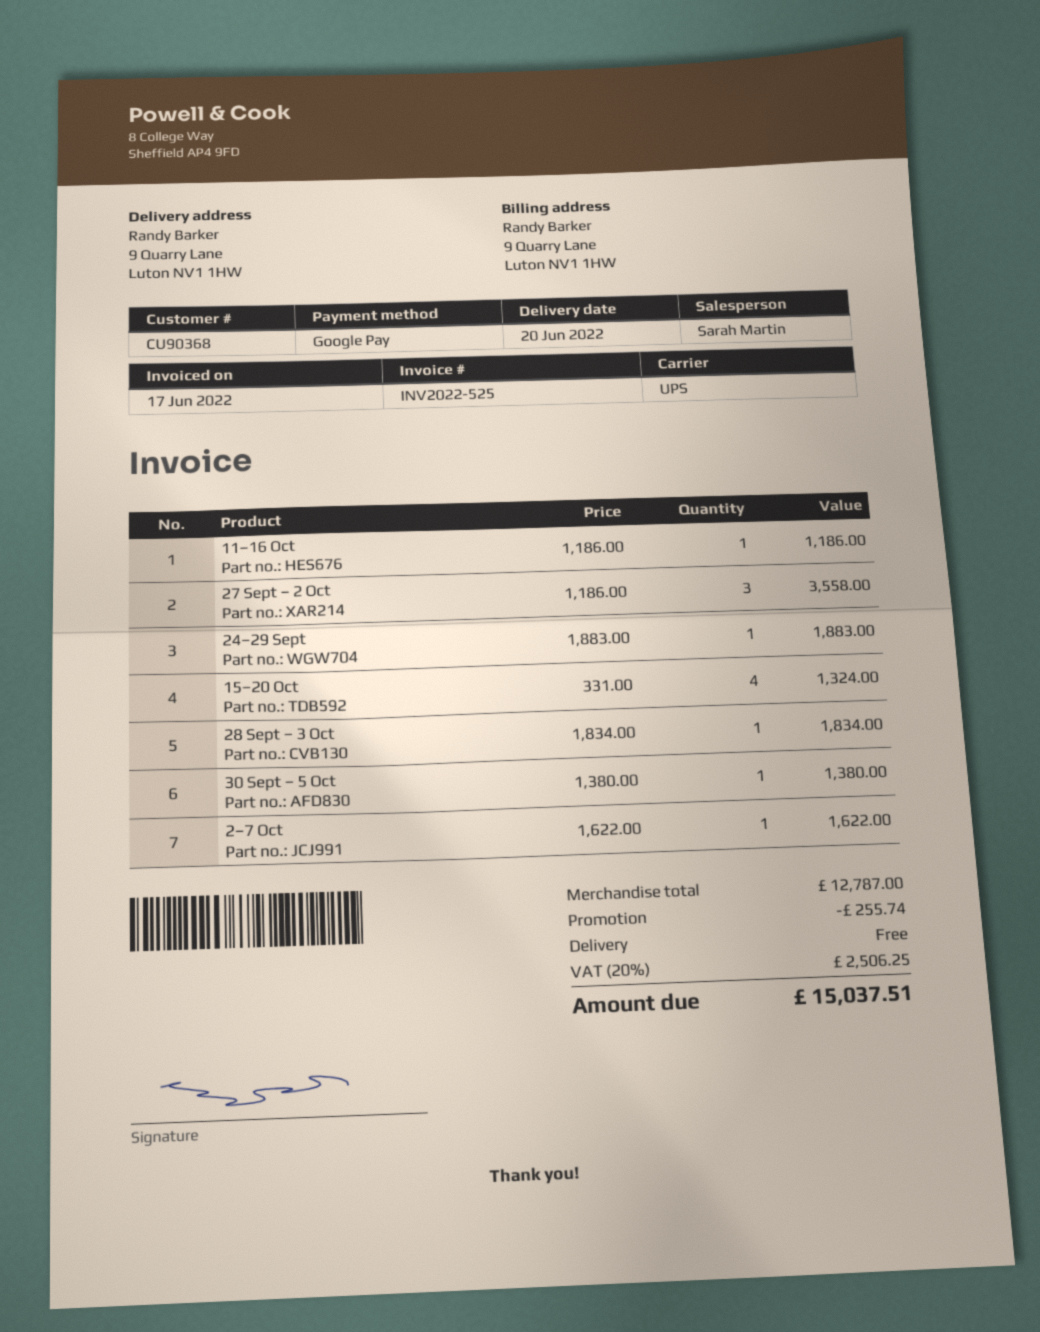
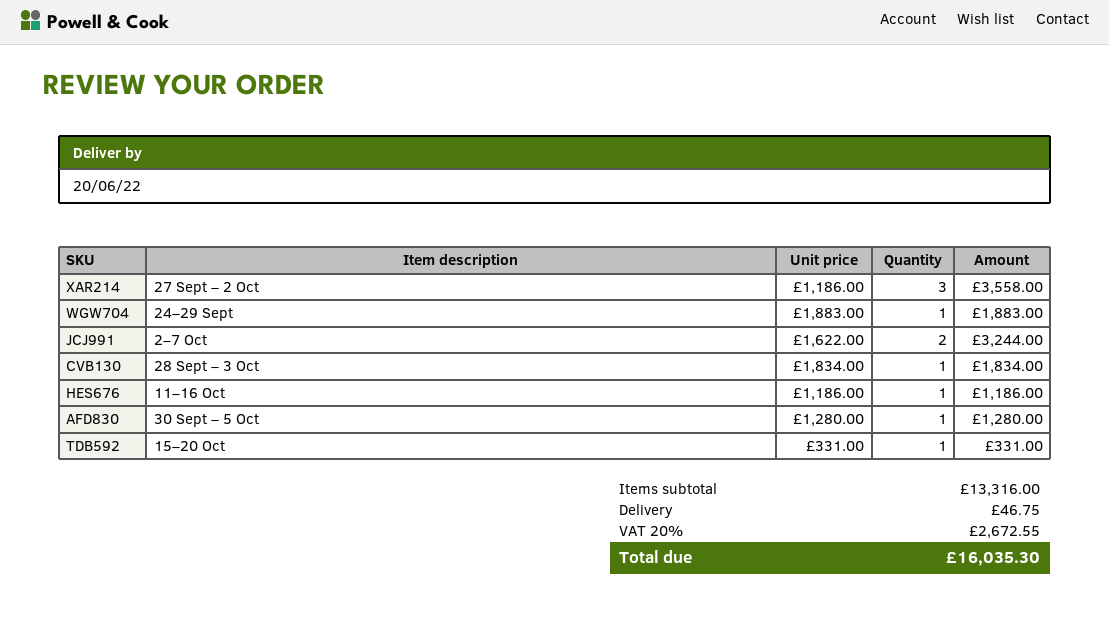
15–20 Oct: 4 x 331.00 = 1324.00 -> 1 x 331.00 = 331.00
30 Sept – 5 Oct: 1 x 1380.00 = 1380.00 -> 1 x 1280.00 = 1280.00
2–7 Oct: 1 x 1622.00 = 1622.00 -> 2 x 1622.00 = 3244.00
subtotal: 12787.00 -> 13316.00
discount: 255.74 -> none
shipping: 0.00 -> 46.75
tax: 20% = 2506.25 -> 20% = 2672.55
total: 15037.51 -> 16035.30

